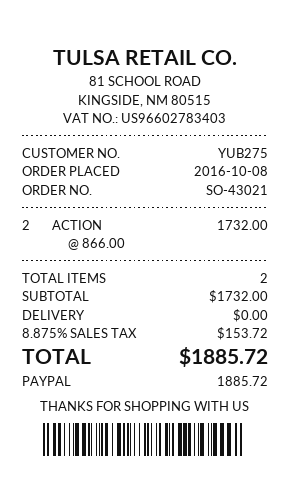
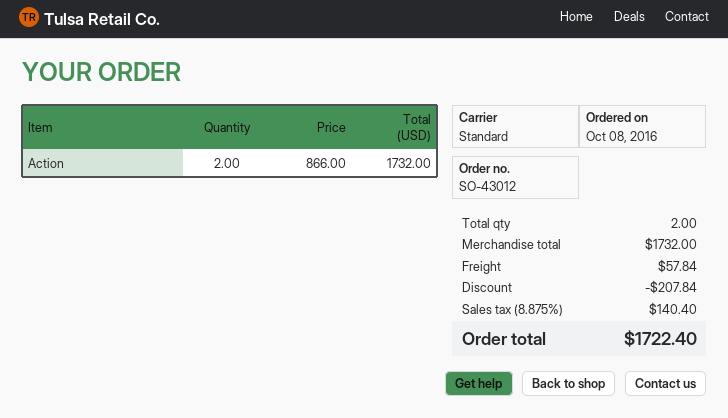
order number: SO-43021 -> SO-43012
discount: none -> 207.84
shipping: 0.00 -> 57.84
tax: 8.875% = 153.72 -> 8.875% = 140.40
total: 1885.72 -> 1722.40

